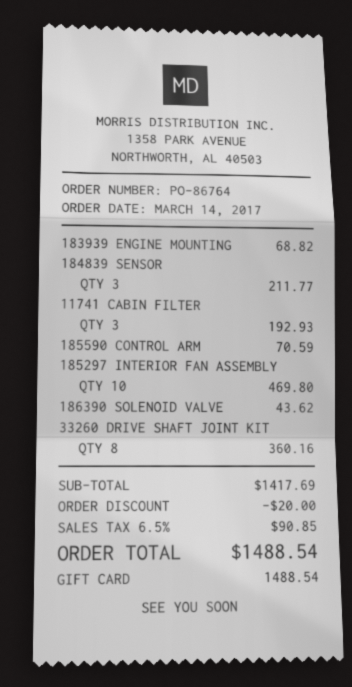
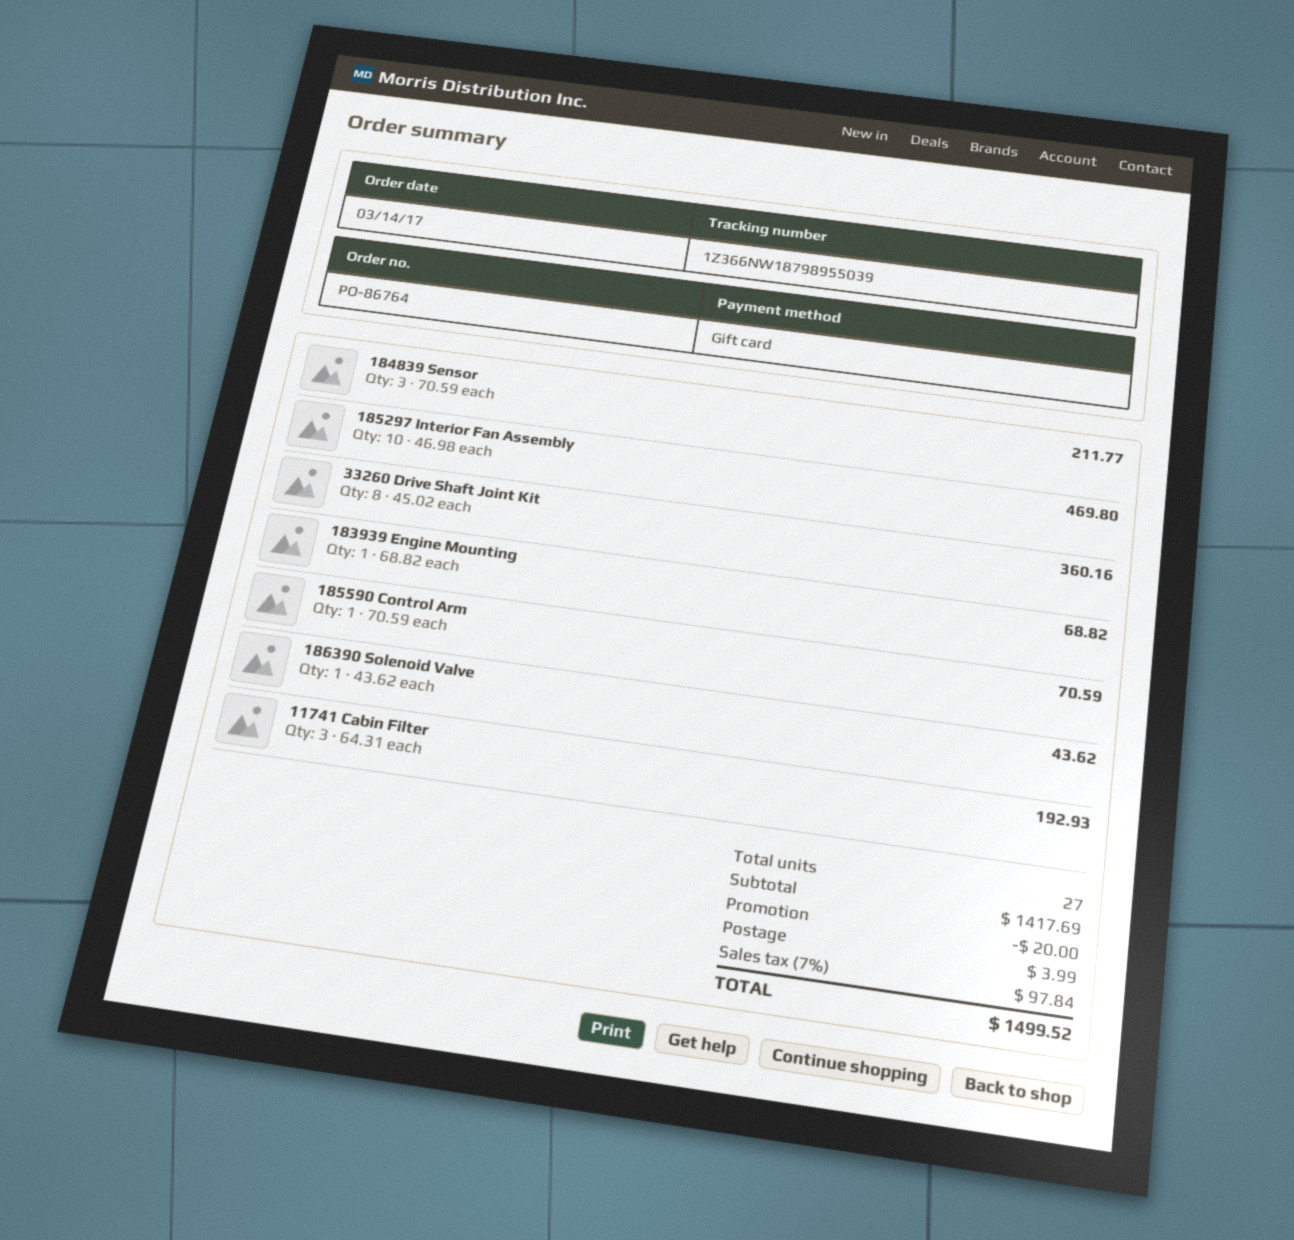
shipping: none -> 3.99
tax: 6.5% = 90.85 -> 7% = 97.84
total: 1488.54 -> 1499.52

